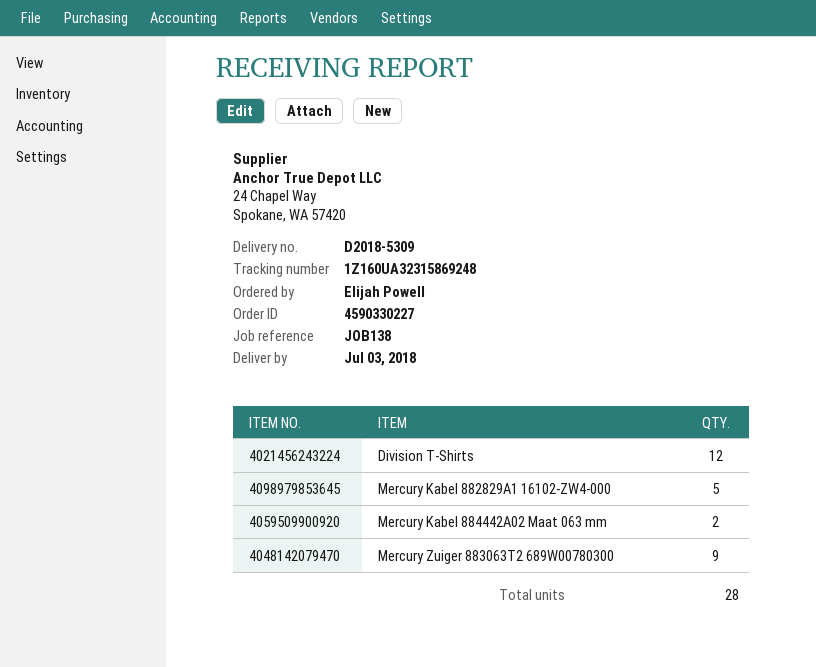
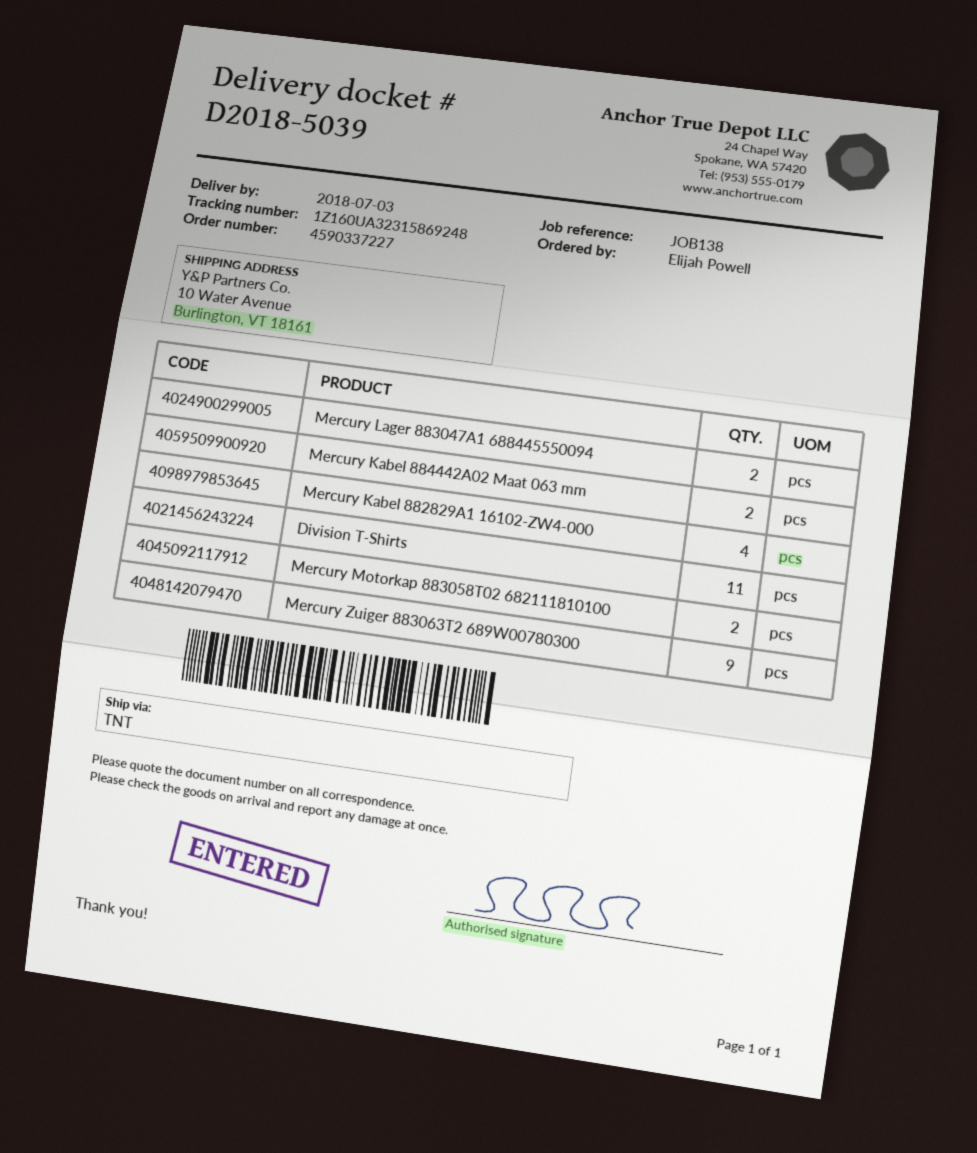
order number: 4590330227 -> 4590337227
delivery note number: D2018-5309 -> D2018-5039
Division T-Shirts: 12 -> 11
Mercury Kabel 882829A1 16102-ZW4-000: 5 -> 4
Mercury Lager 883047A1 688445550094: none -> 2
Mercury Motorkap 883058T02 682111810100: none -> 2

